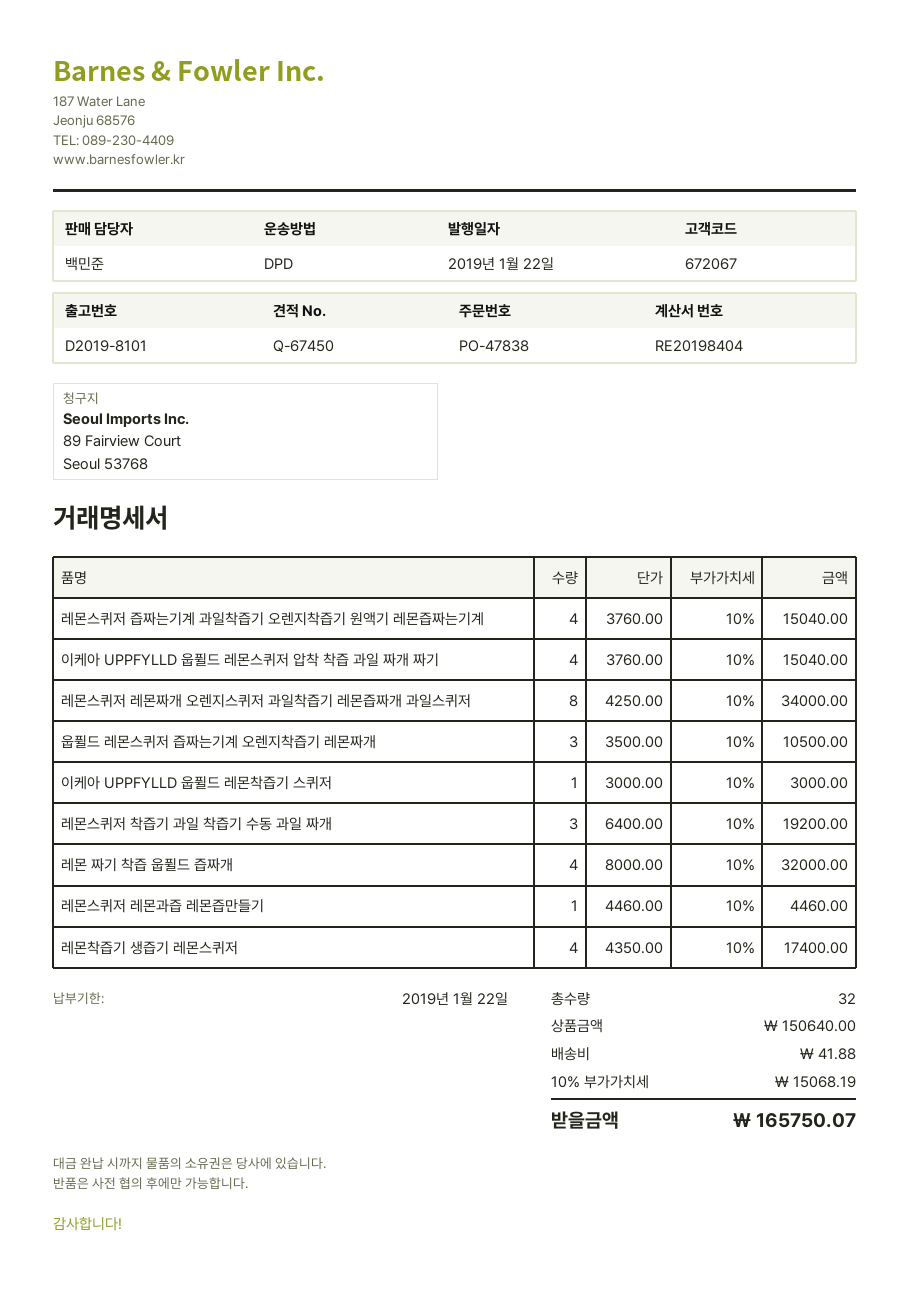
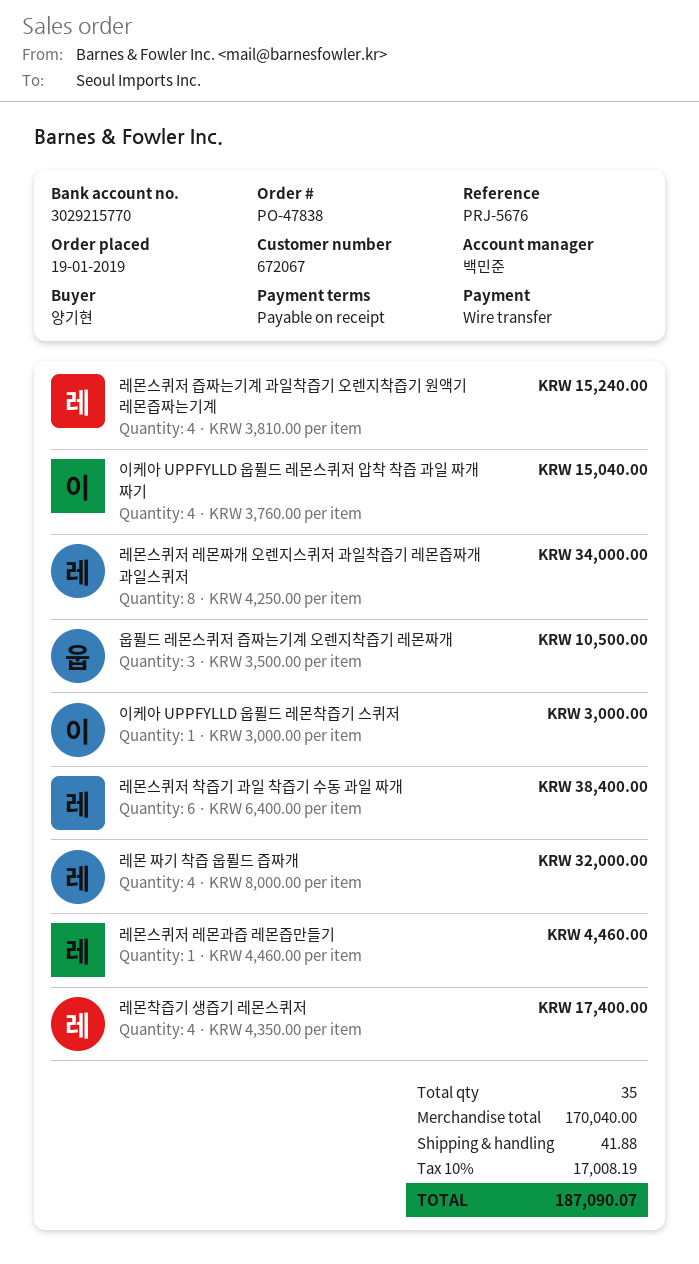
레몬스퀴저 즙짜는기계 과일착즙기 오렌지착즙기 원액기 레몬즙짜는기계: 4 x 3760.00 = 15040.00 -> 4 x 3810.00 = 15240.00
레몬스퀴저 착즙기 과일 착즙기 수동 과일 짜개: 3 x 6400.00 = 19200.00 -> 6 x 6400.00 = 38400.00
total quantity: 32 -> 35
subtotal: 150640.00 -> 170040.00
tax: 10% = 15068.19 -> 10% = 17008.19
total: 165750.07 -> 187090.07

